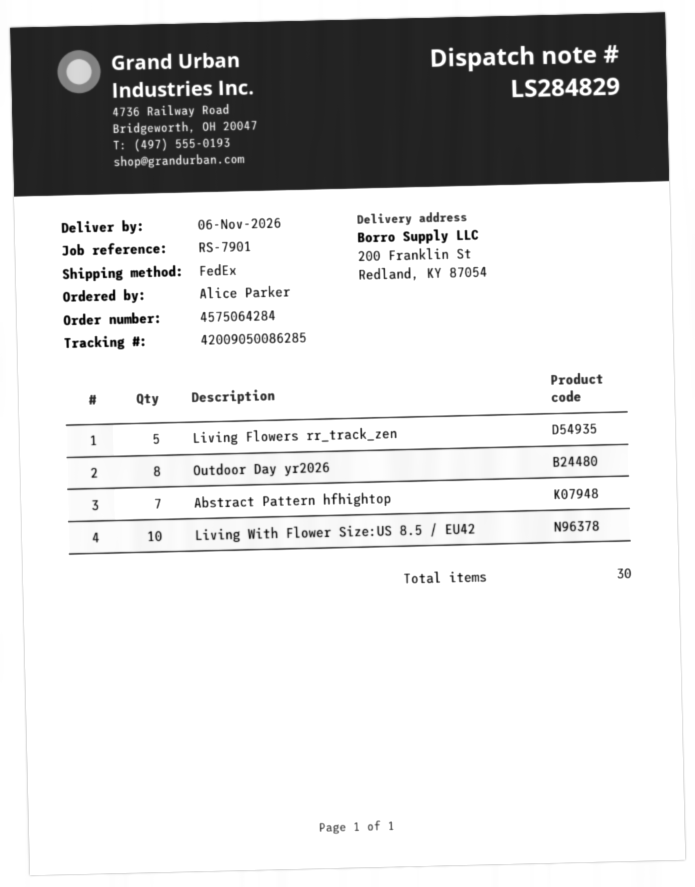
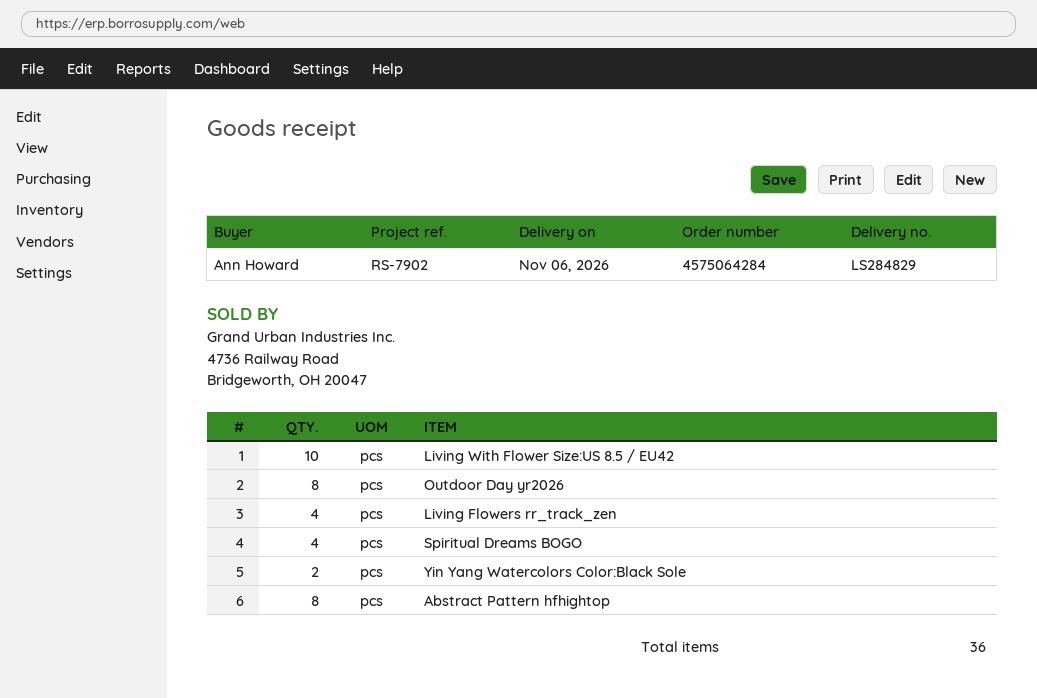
reference: RS-7901 -> RS-7902
ordered by: Alice Parker -> Ann Howard
Living Flowers rr_track_zen: 5 -> 4
Abstract Pattern hfhightop: 7 -> 8
Spiritual Dreams BOGO: none -> 4
Yin Yang Watercolors Color:Black Sole: none -> 2
total quantity: 30 -> 36

